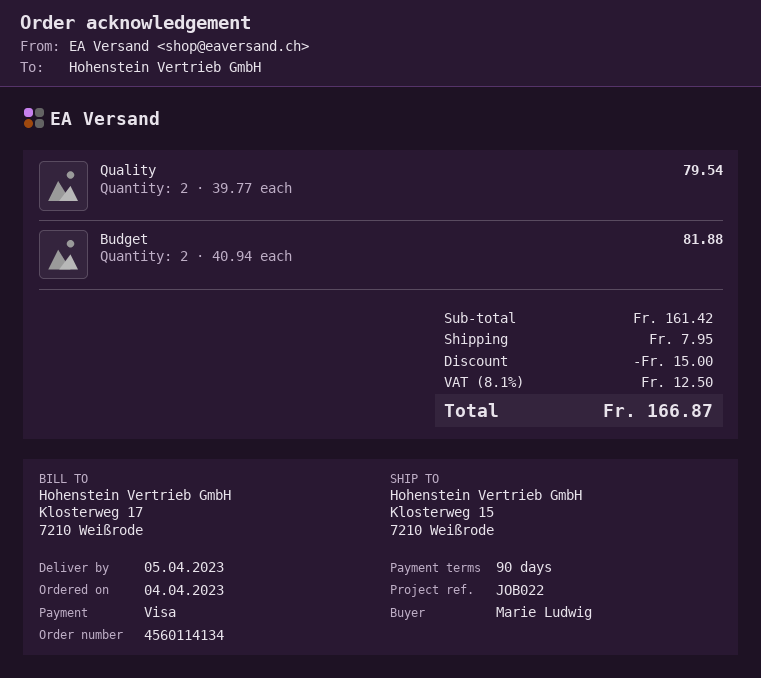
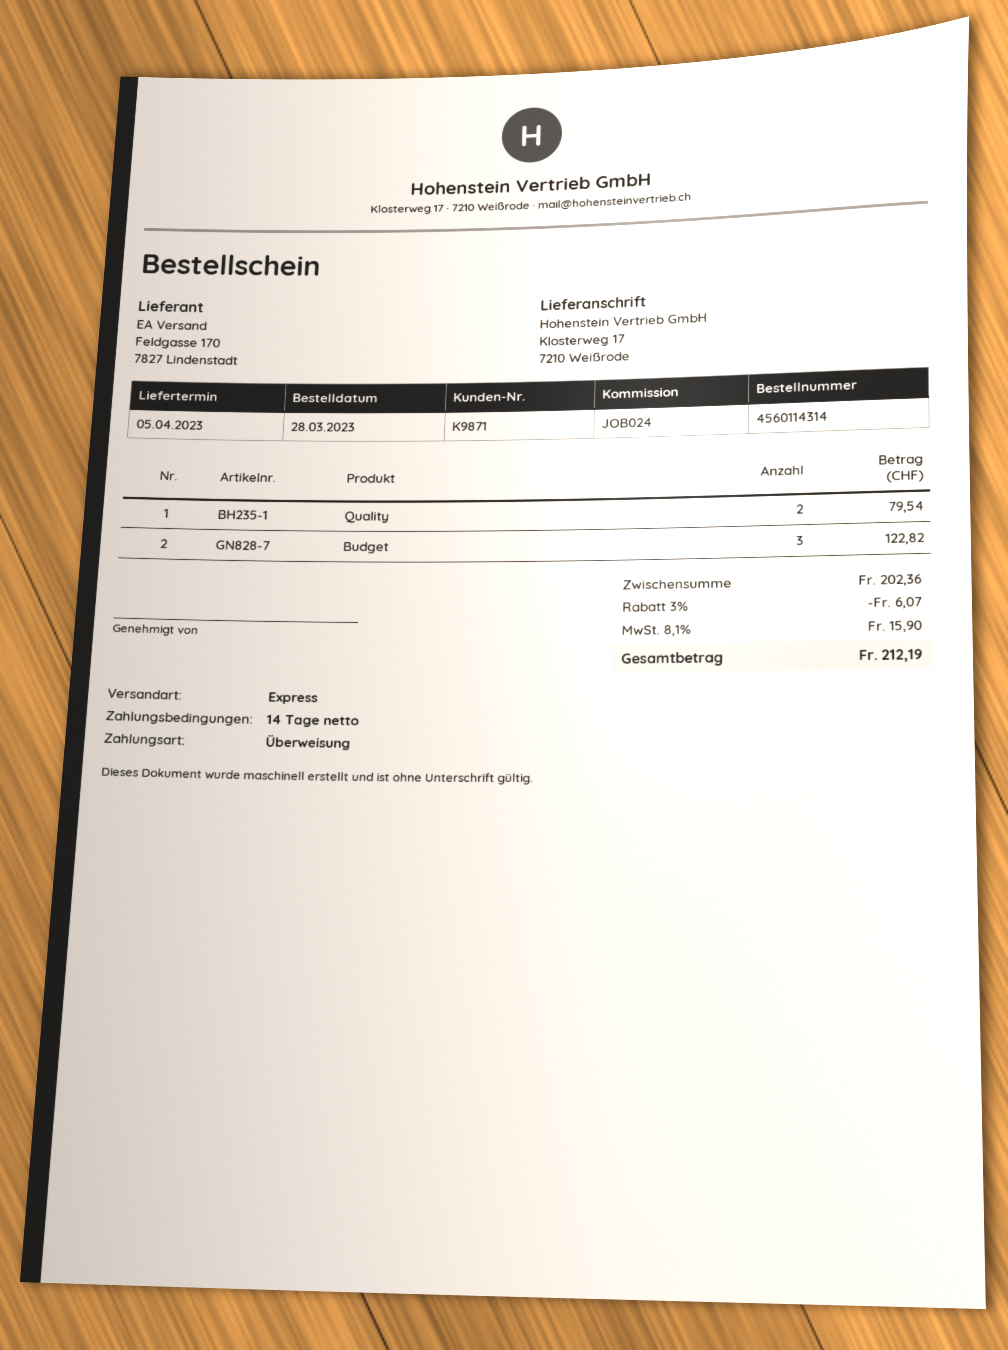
order number: 4560114134 -> 4560114314
order date: 2023-04-04 -> 2023-03-28
payment terms: 90 days -> 14 days
reference: JOB022 -> JOB024
payment method: Visa -> bank transfer
ship to: Klosterweg 15, 7210 Weißrode -> Klosterweg 17, 7210 Weißrode
Budget: 2 for 81.88 -> 3 for 122.82
subtotal: 161.42 -> 202.36
discount: 15.00 -> 6.07
shipping: 7.95 -> none
tax: 8.1% = 12.50 -> 8.1% = 15.90
total: 166.87 -> 212.19

